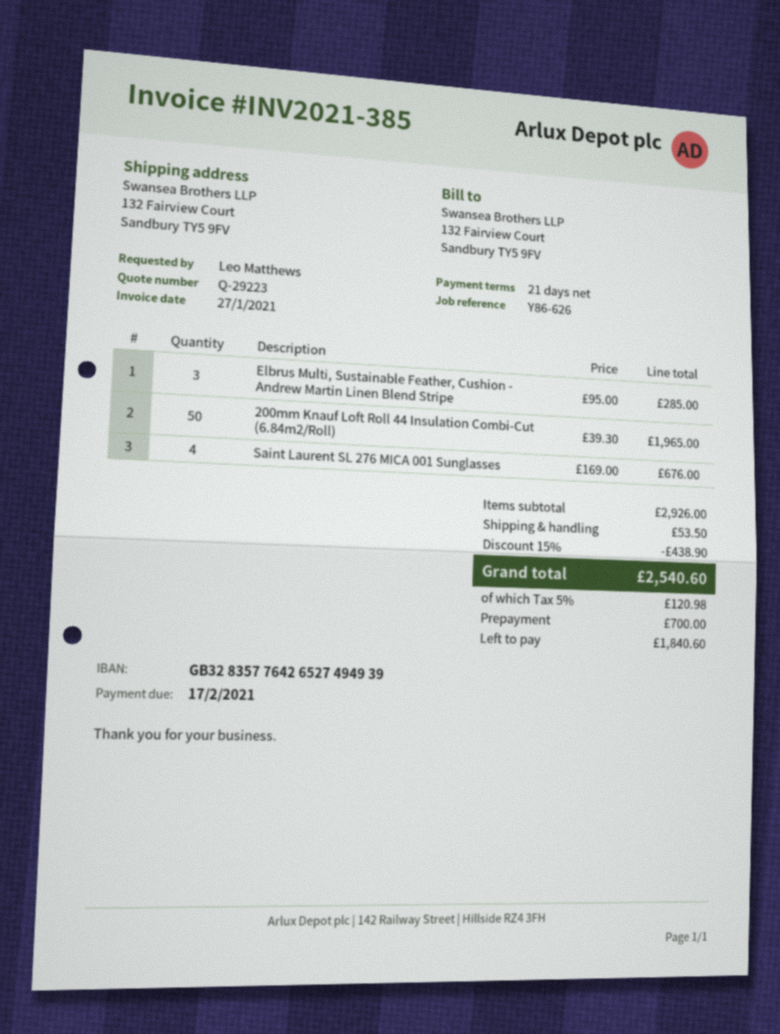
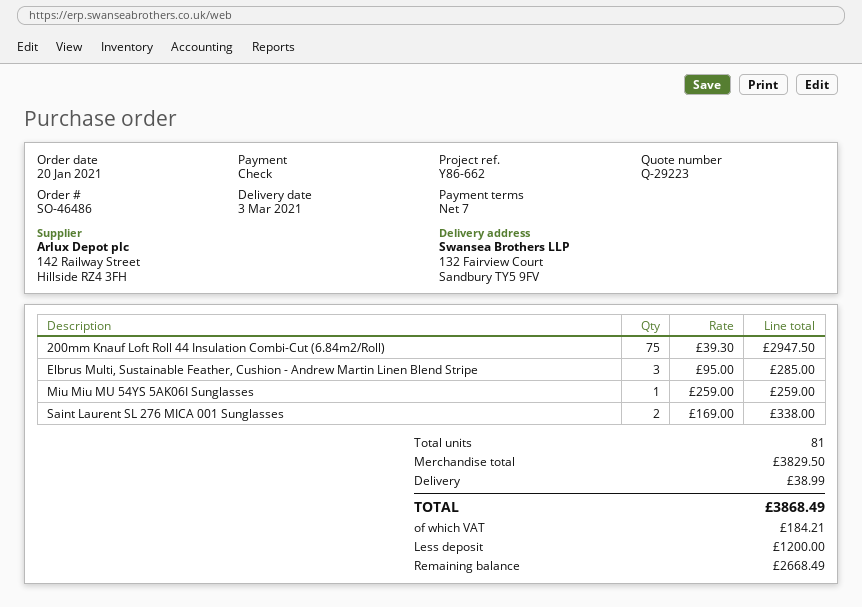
payment terms: 21 days -> 7 days
reference: Y86-626 -> Y86-662
200mm Knauf Loft Roll 44 Insulation Combi-Cut (6.84m2/Roll): 50 x 39.30 = 1965.00 -> 75 x 39.30 = 2947.50
Saint Laurent SL 276 MICA 001 Sunglasses: 4 x 169.00 = 676.00 -> 2 x 169.00 = 338.00
Miu Miu MU 54YS 5AK06I Sunglasses: none -> 1 x 259.00 = 259.00
subtotal: 2926.00 -> 3829.50
discount: 15% = 438.90 -> none
shipping: 53.50 -> 38.99
tax: 120.98 -> 184.21
total: 2540.60 -> 3868.49
deposit: 700.00 -> 1200.00
balance: 1840.60 -> 2668.49

